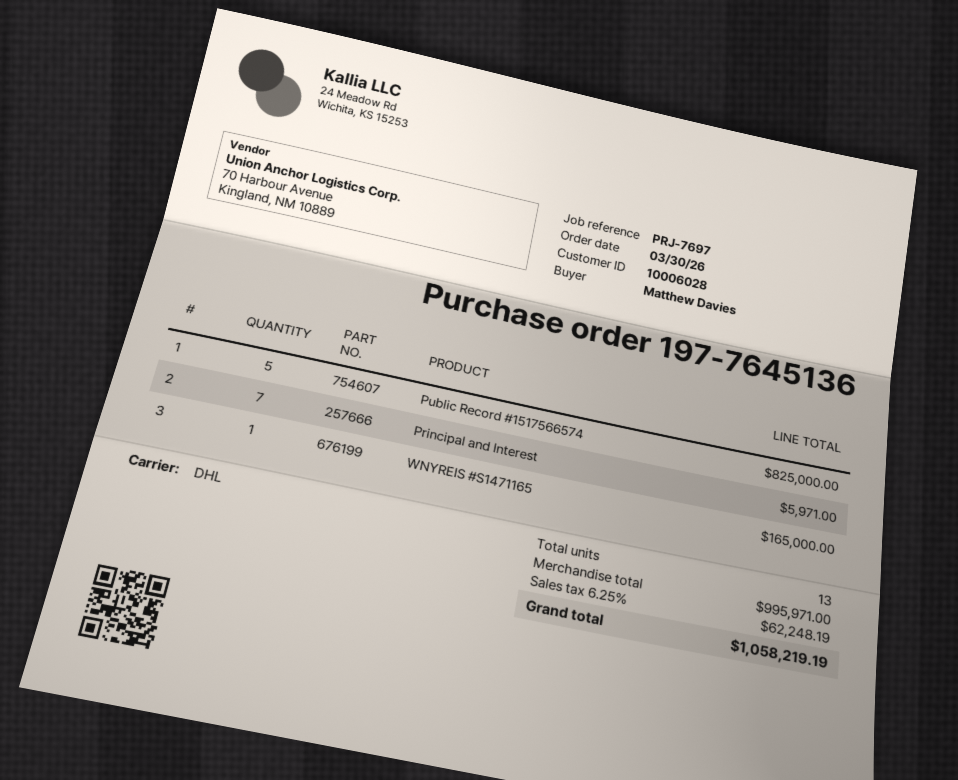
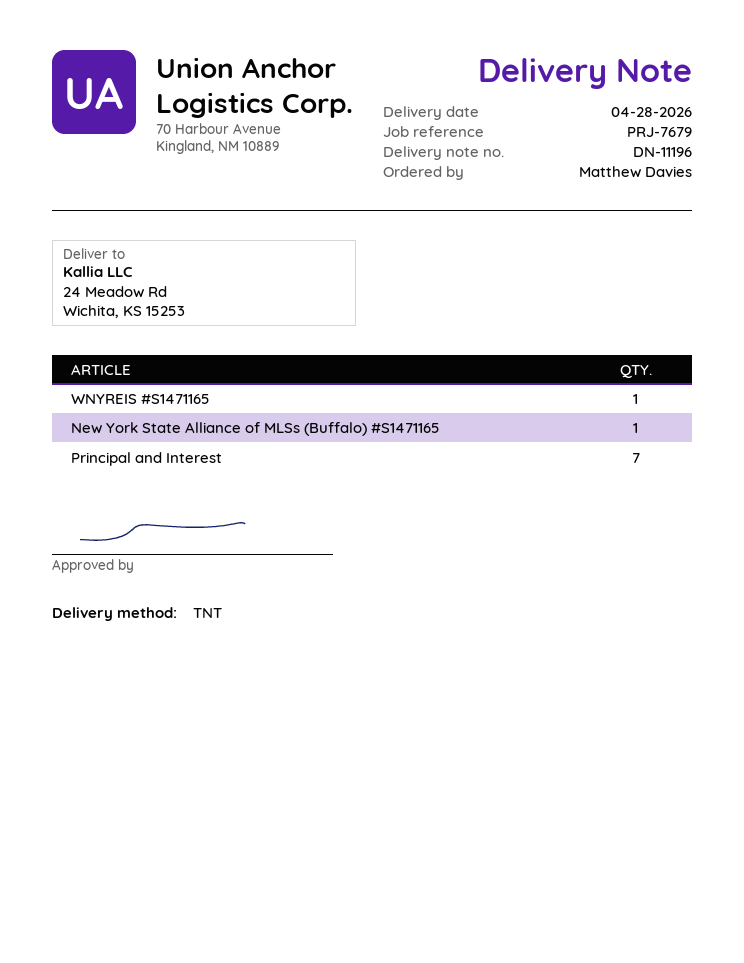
reference: PRJ-7697 -> PRJ-7679
shipping method: DHL -> TNT
Public Record #1517566574: 5 -> none
New York State Alliance of MLSs (Buffalo) #S1471165: none -> 1

